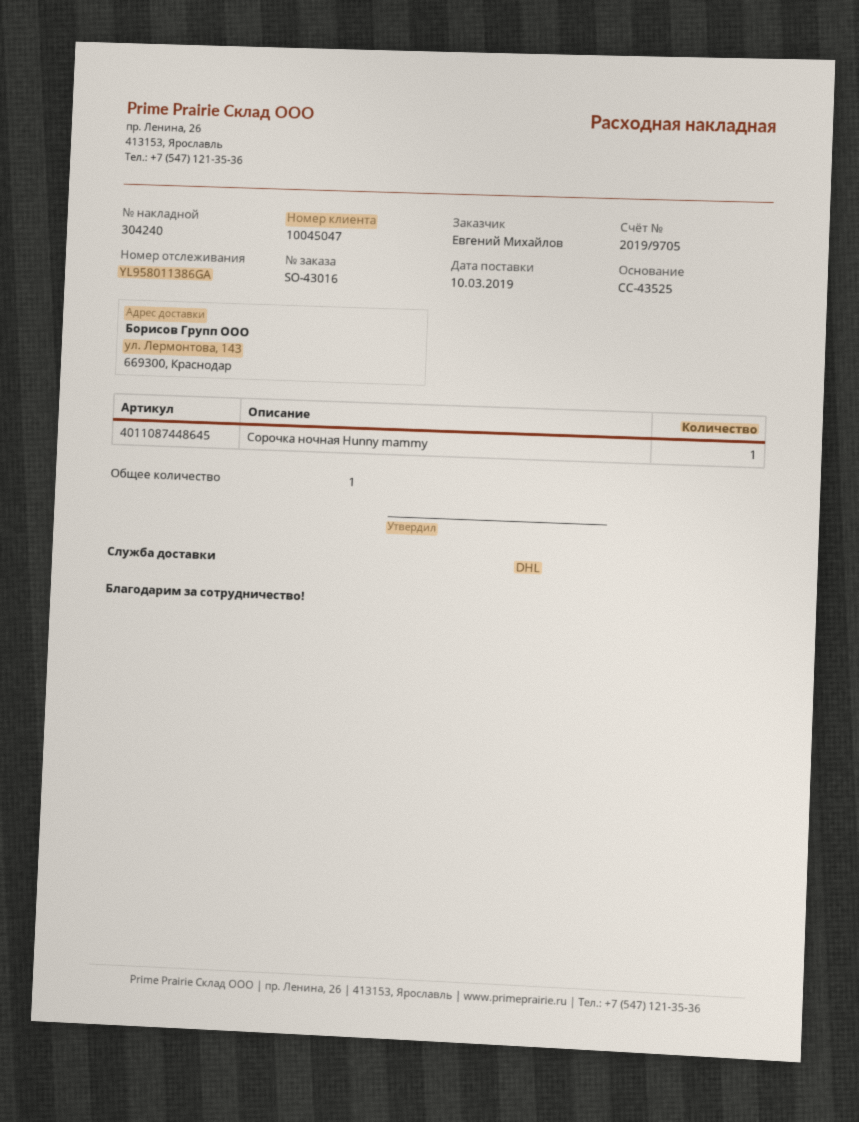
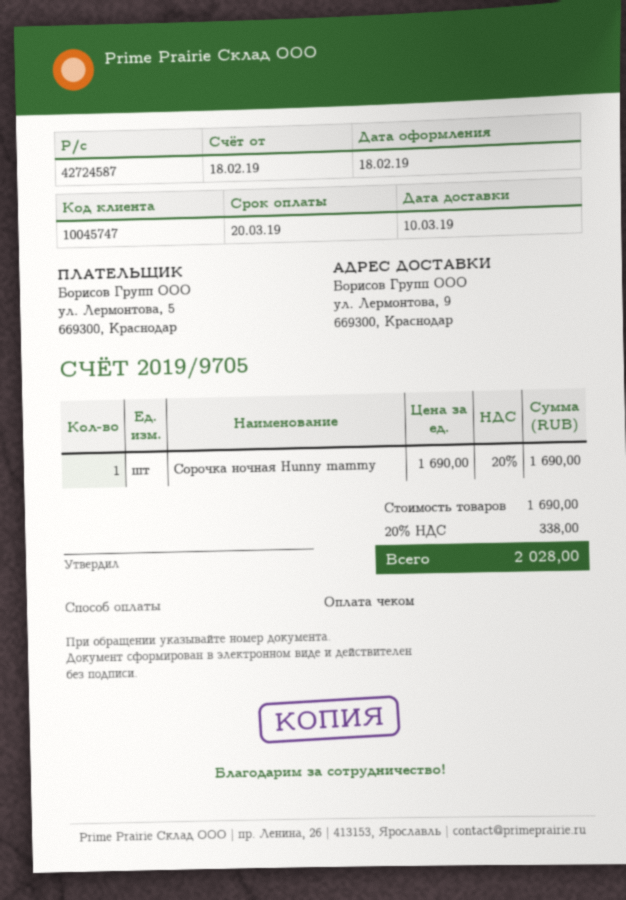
customer number: 10045047 -> 10045747
ship to: ул. Лермонтова, 143, 669300, Краснодар -> ул. Лермонтова, 9, 669300, Краснодар

